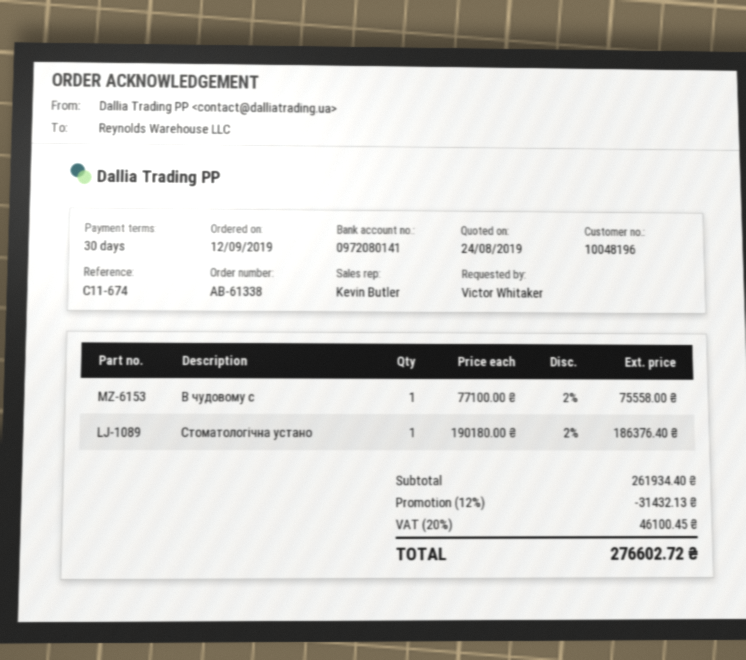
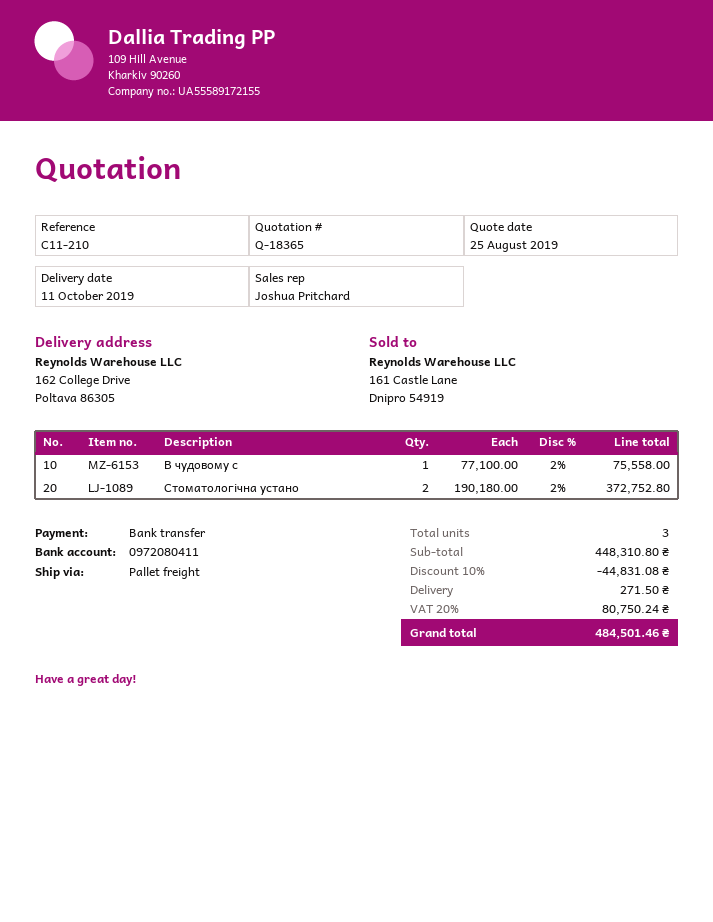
quote date: 2019-08-24 -> 2019-08-25
reference: C11-674 -> C11-210
sales rep: Kevin Butler -> Joshua Pritchard
bank account: 0972080141 -> 0972080411
Стоматологічна устано: 1 x 190180.00 - 2% = 186376.40 -> 2 x 190180.00 - 2% = 372752.80
subtotal: 261934.40 -> 448310.80
discount: 12% = 31432.13 -> 10% = 44831.08
shipping: none -> 271.50
tax: 20% = 46100.45 -> 20% = 80750.24
total: 276602.72 -> 484501.46

